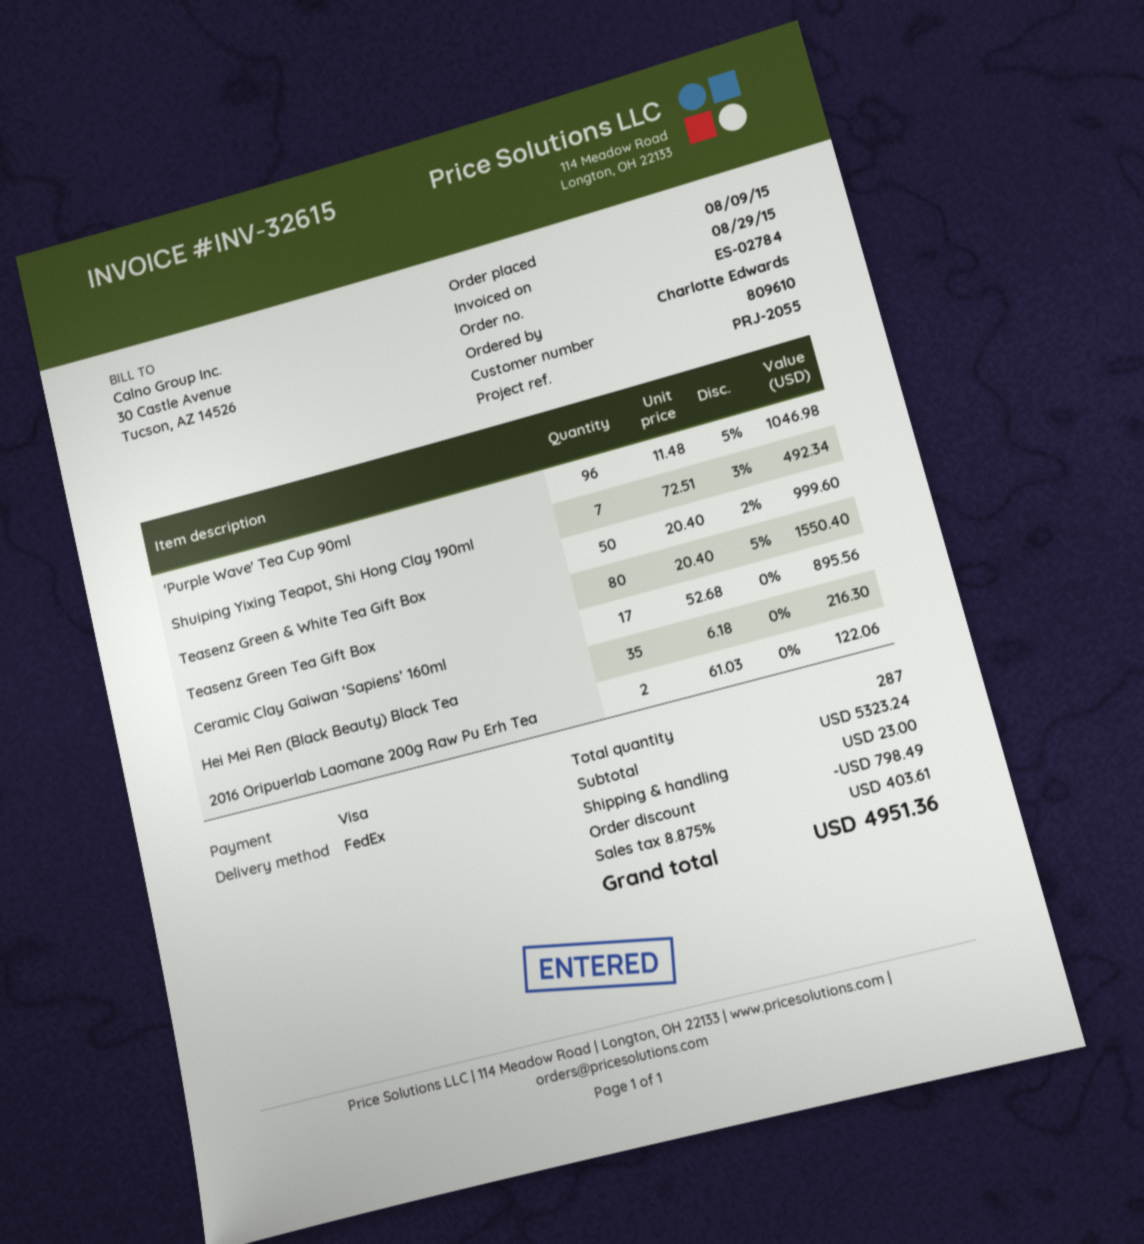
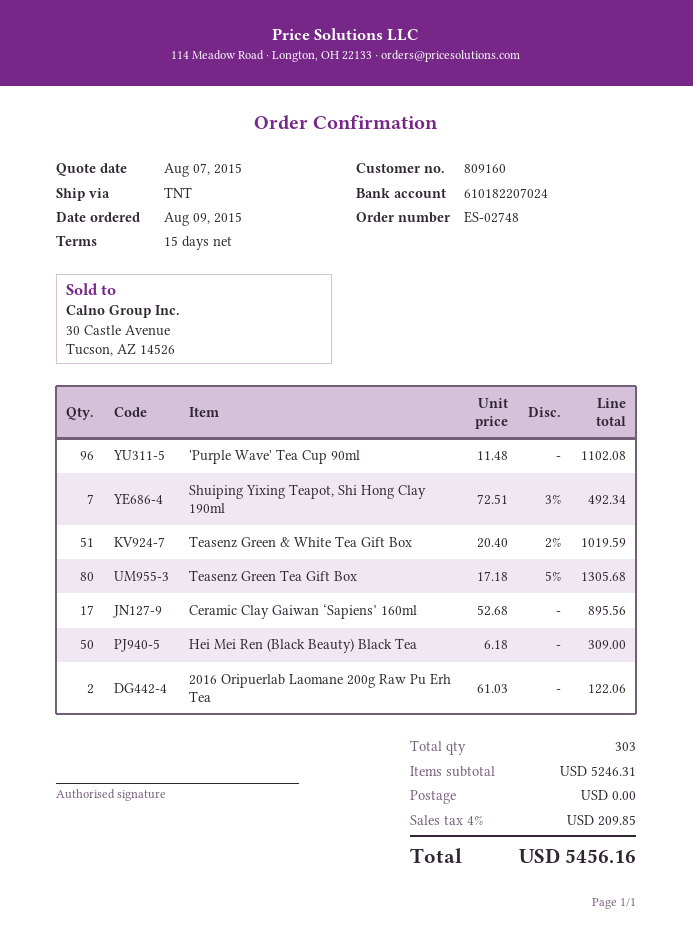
order number: ES-02784 -> ES-02748
customer number: 809610 -> 809160
shipping method: FedEx -> TNT
'Purple Wave' Tea Cup 90ml: 96 x 11.48 - 5% = 1046.98 -> 96 x 11.48 = 1102.08
Teasenz Green & White Tea Gift Box: 50 x 20.40 - 2% = 999.60 -> 51 x 20.40 - 2% = 1019.59
Teasenz Green Tea Gift Box: 80 x 20.40 - 5% = 1550.40 -> 80 x 17.18 - 5% = 1305.68
Hei Mei Ren (Black Beauty) Black Tea: 35 x 6.18 = 216.30 -> 50 x 6.18 = 309.00
total quantity: 287 -> 303
subtotal: 5323.24 -> 5246.31
discount: 798.49 -> none
shipping: 23.00 -> 0.00
tax: 8.875% = 403.61 -> 4% = 209.85
total: 4951.36 -> 5456.16

